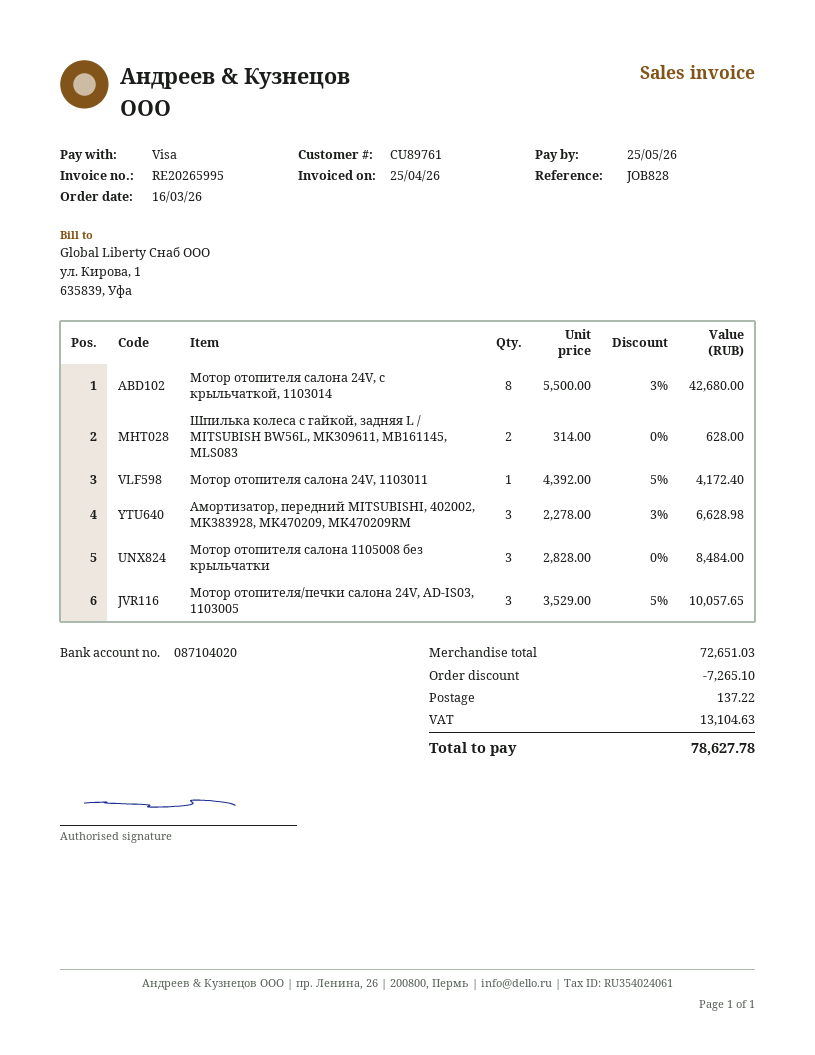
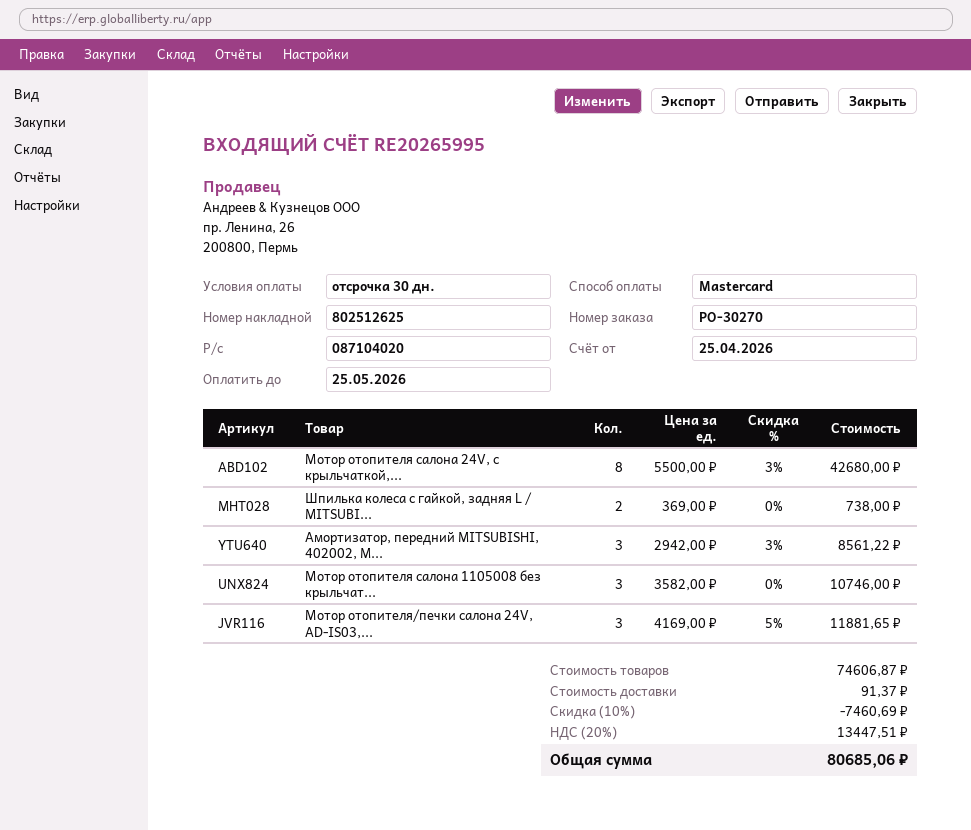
payment method: Visa -> Mastercard
Шпилька колеса с гайкой, задняя L / MITSUBISH BW56L, MK309611, MB161145, MLS083: 2 x 314.00 = 628.00 -> 2 x 369.00 = 738.00
Мотор отопителя салона 24V, 1103011: 1 x 4392.00 - 5% = 4172.40 -> none
Амортизатор, передний MITSUBISHI, 402002, MK383928, MK470209, MK470209RM: 3 x 2278.00 - 3% = 6628.98 -> 3 x 2942.00 - 3% = 8561.22
Мотор отопителя салона 1105008 без крыльчатки: 3 x 2828.00 = 8484.00 -> 3 x 3582.00 = 10746.00
Мотор отопителя/печки салона 24V, AD-IS03, 1103005: 3 x 3529.00 - 5% = 10057.65 -> 3 x 4169.00 - 5% = 11881.65
subtotal: 72651.03 -> 74606.87
discount: 7265.10 -> 7460.69
shipping: 137.22 -> 91.37
tax: 13104.63 -> 13447.51
total: 78627.78 -> 80685.06

